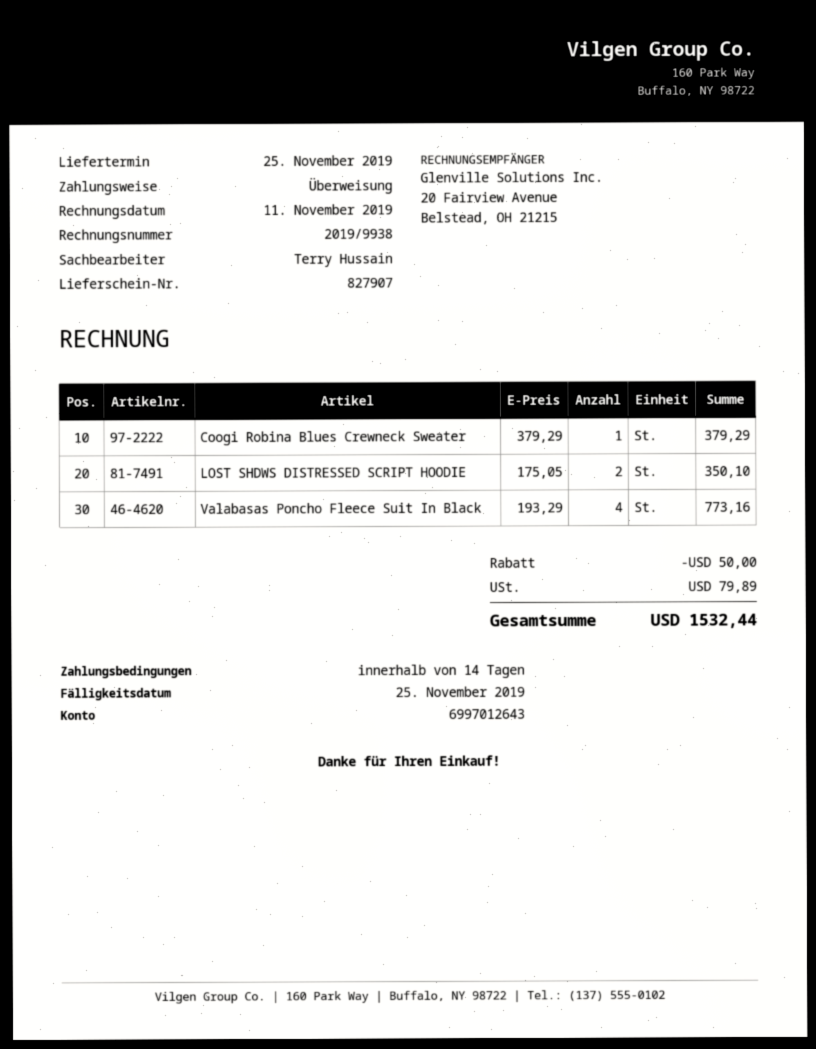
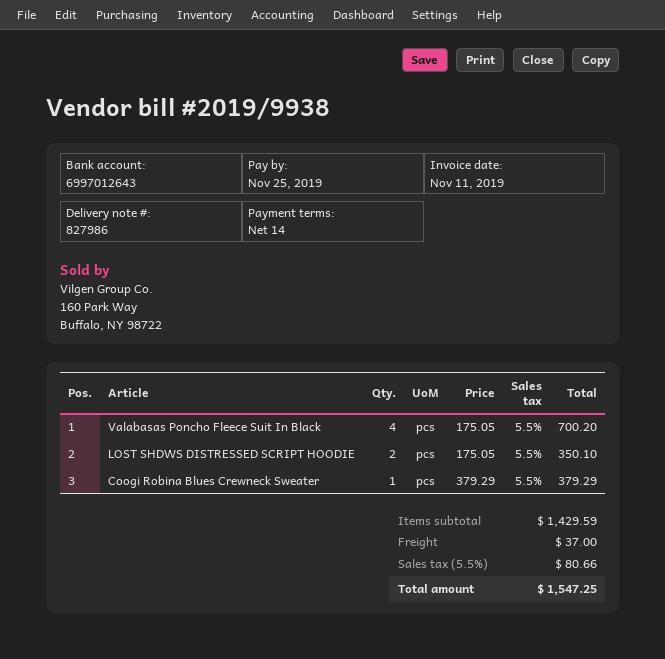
delivery note number: 827907 -> 827986
Valabasas Poncho Fleece Suit In Black: 4 x 193.29 = 773.16 -> 4 x 175.05 = 700.20
discount: 50.00 -> none
shipping: none -> 37.00
tax: 79.89 -> 80.66
total: 1532.44 -> 1547.25

